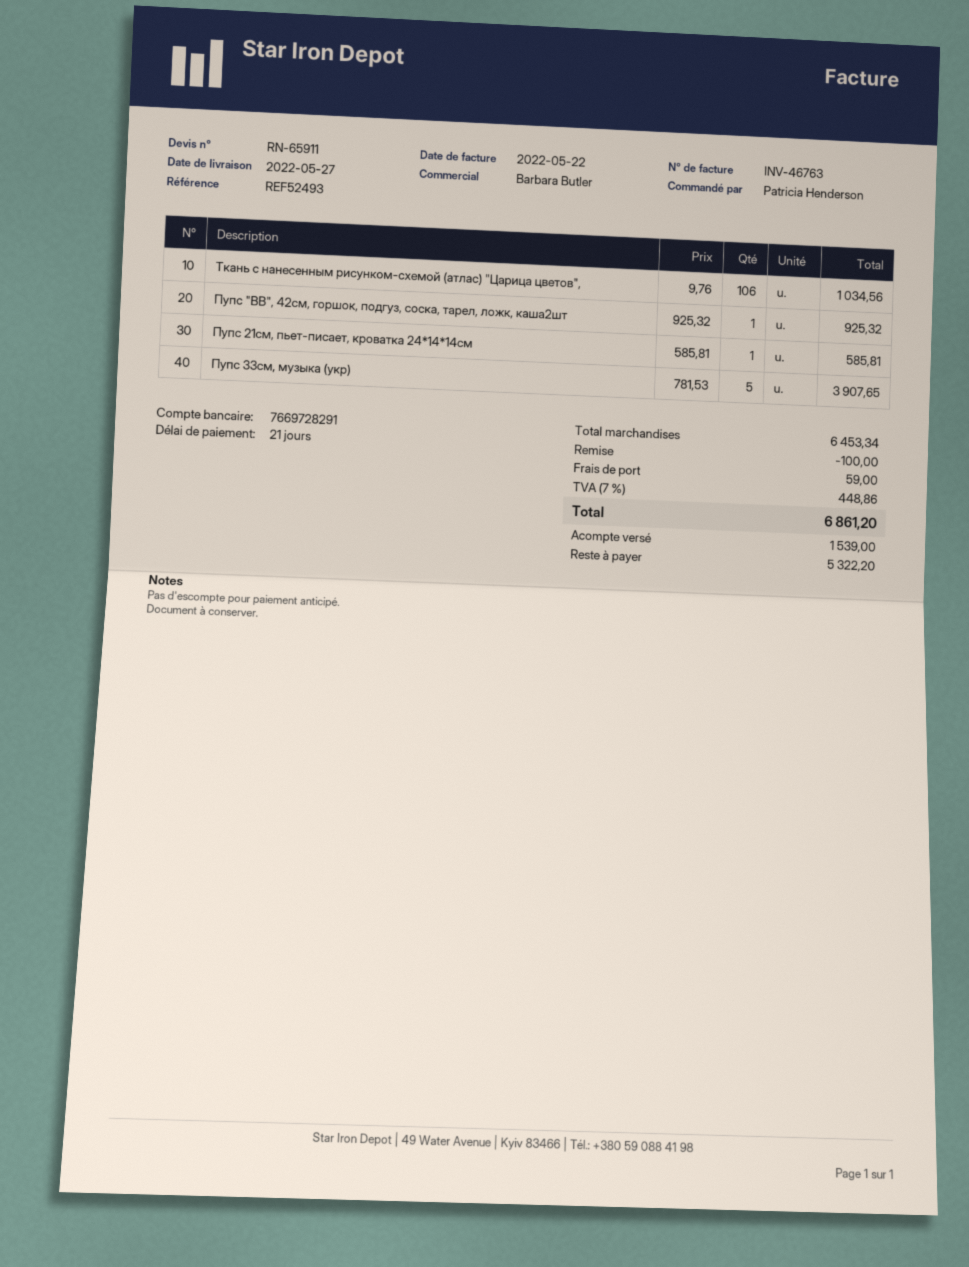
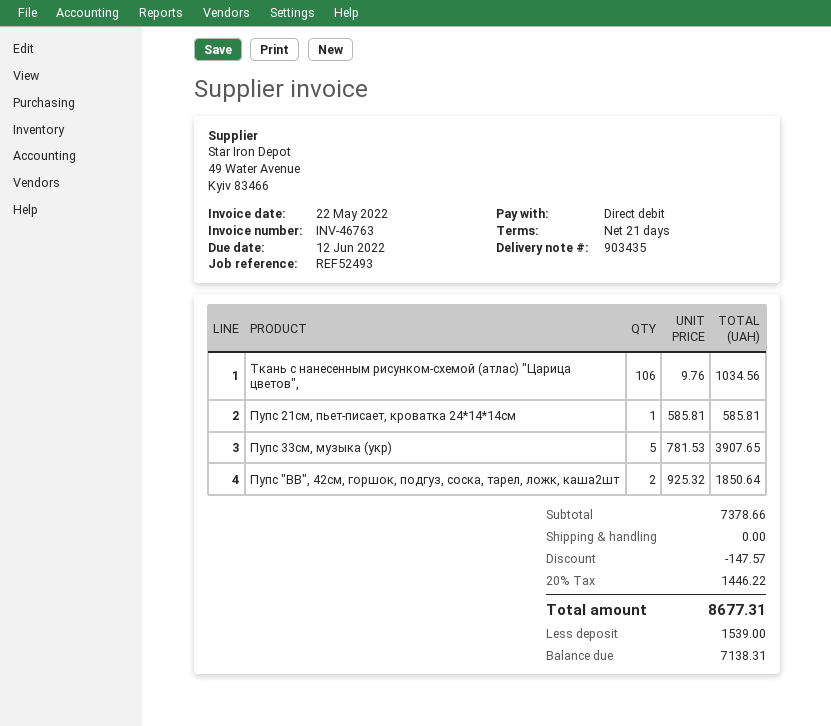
Пупс "BB", 42см, горшок, подгуз, соска, тарел, ложк, каша2шт: 1 x 925.32 = 925.32 -> 2 x 925.32 = 1850.64
subtotal: 6453.34 -> 7378.66
discount: 100.00 -> 147.57
shipping: 59.00 -> 0.00
tax: 7% = 448.86 -> 20% = 1446.22
total: 6861.20 -> 8677.31
balance: 5322.20 -> 7138.31

